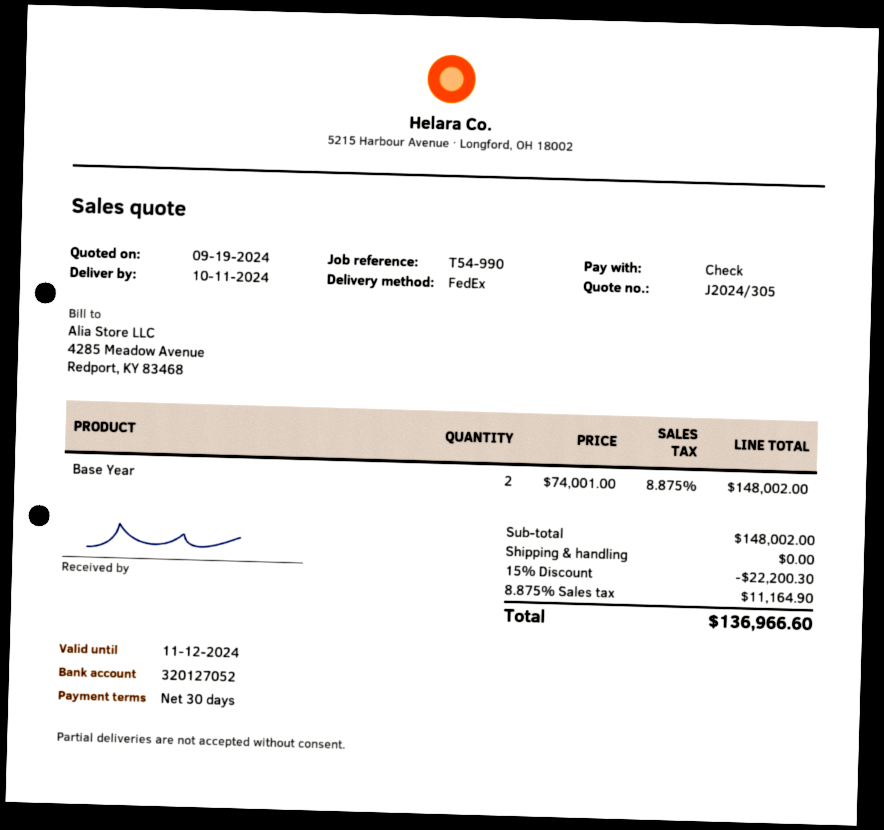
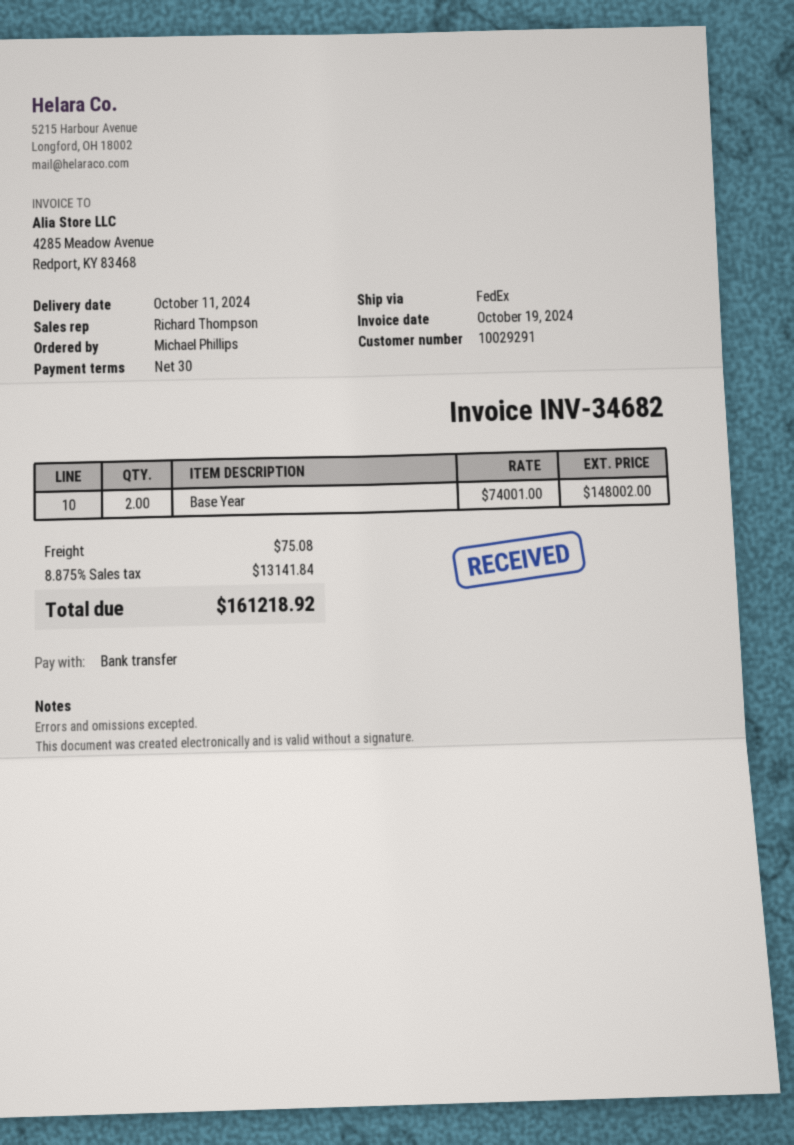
payment method: cheque -> bank transfer
discount: 15% = 22200.30 -> none
shipping: 0.00 -> 75.08
tax: 8.875% = 11164.90 -> 8.875% = 13141.84
total: 136966.60 -> 161218.92

